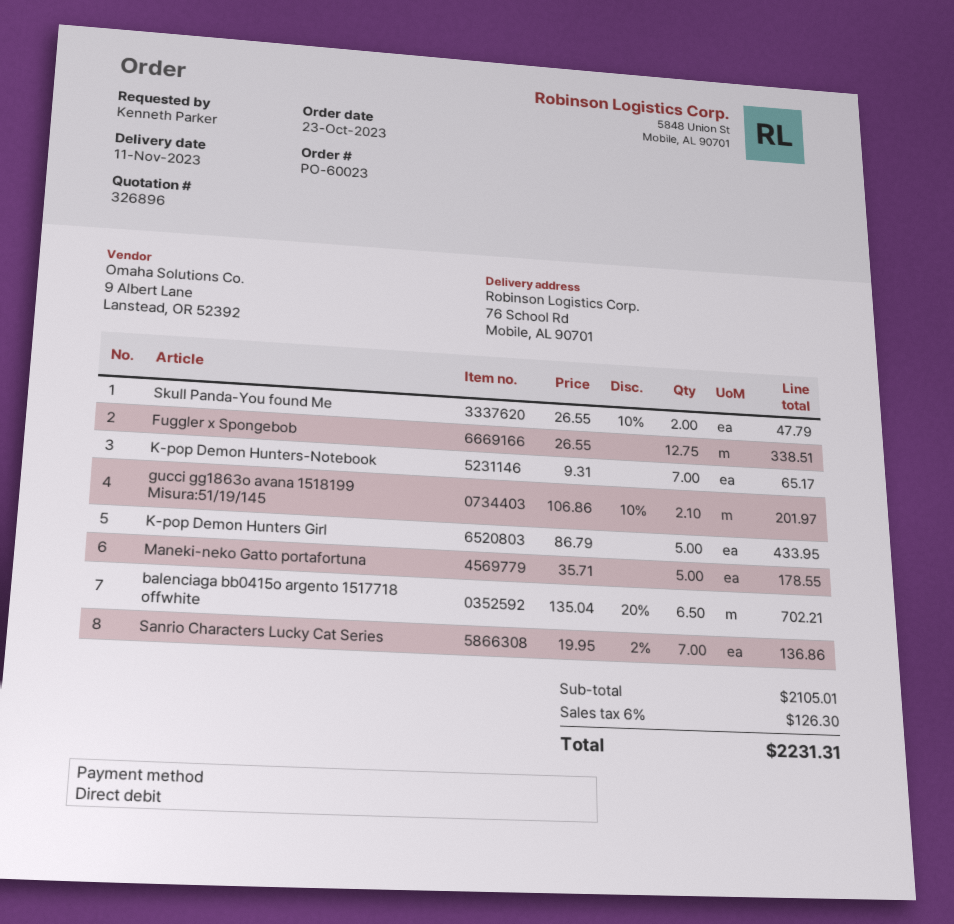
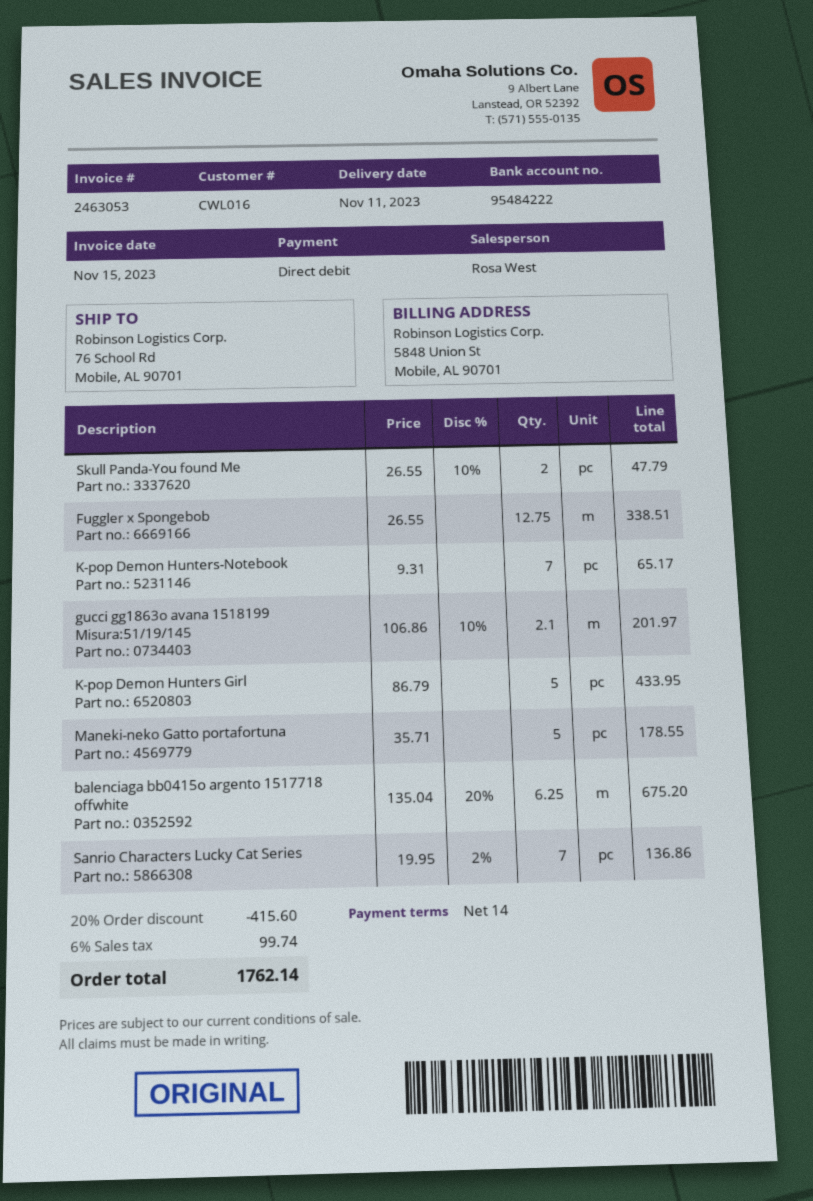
balenciaga bb0415o argento 1517718 offwhite: 6.5 x 135.04 - 20% = 702.21 -> 6.25 x 135.04 - 20% = 675.20
discount: none -> 20% = 415.60
tax: 6% = 126.30 -> 6% = 99.74
total: 2231.31 -> 1762.14

